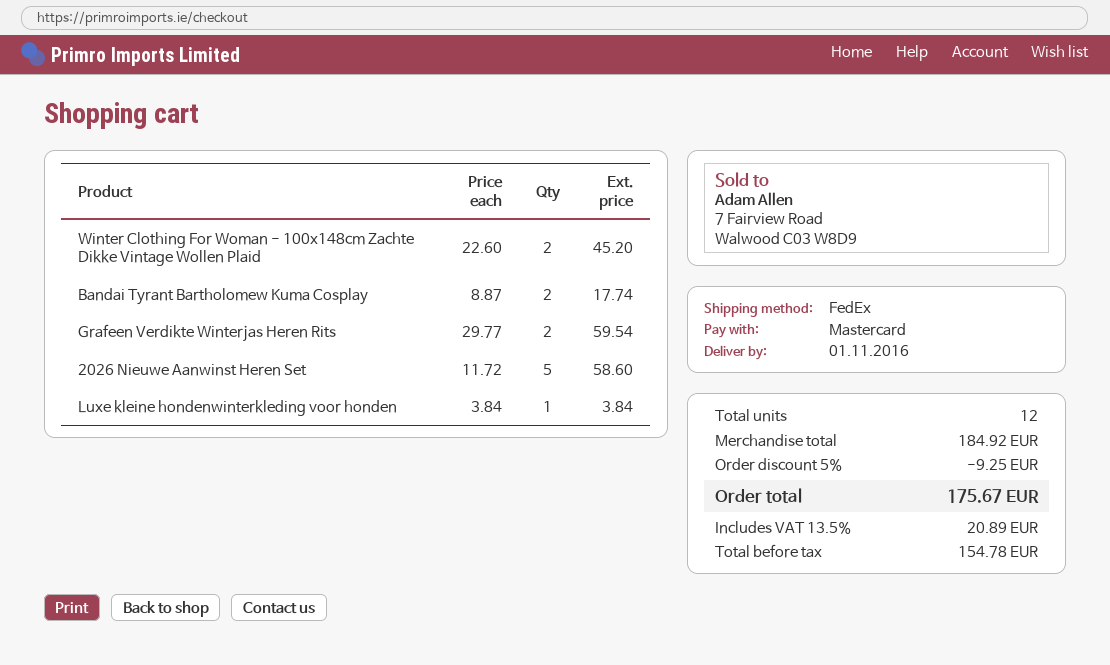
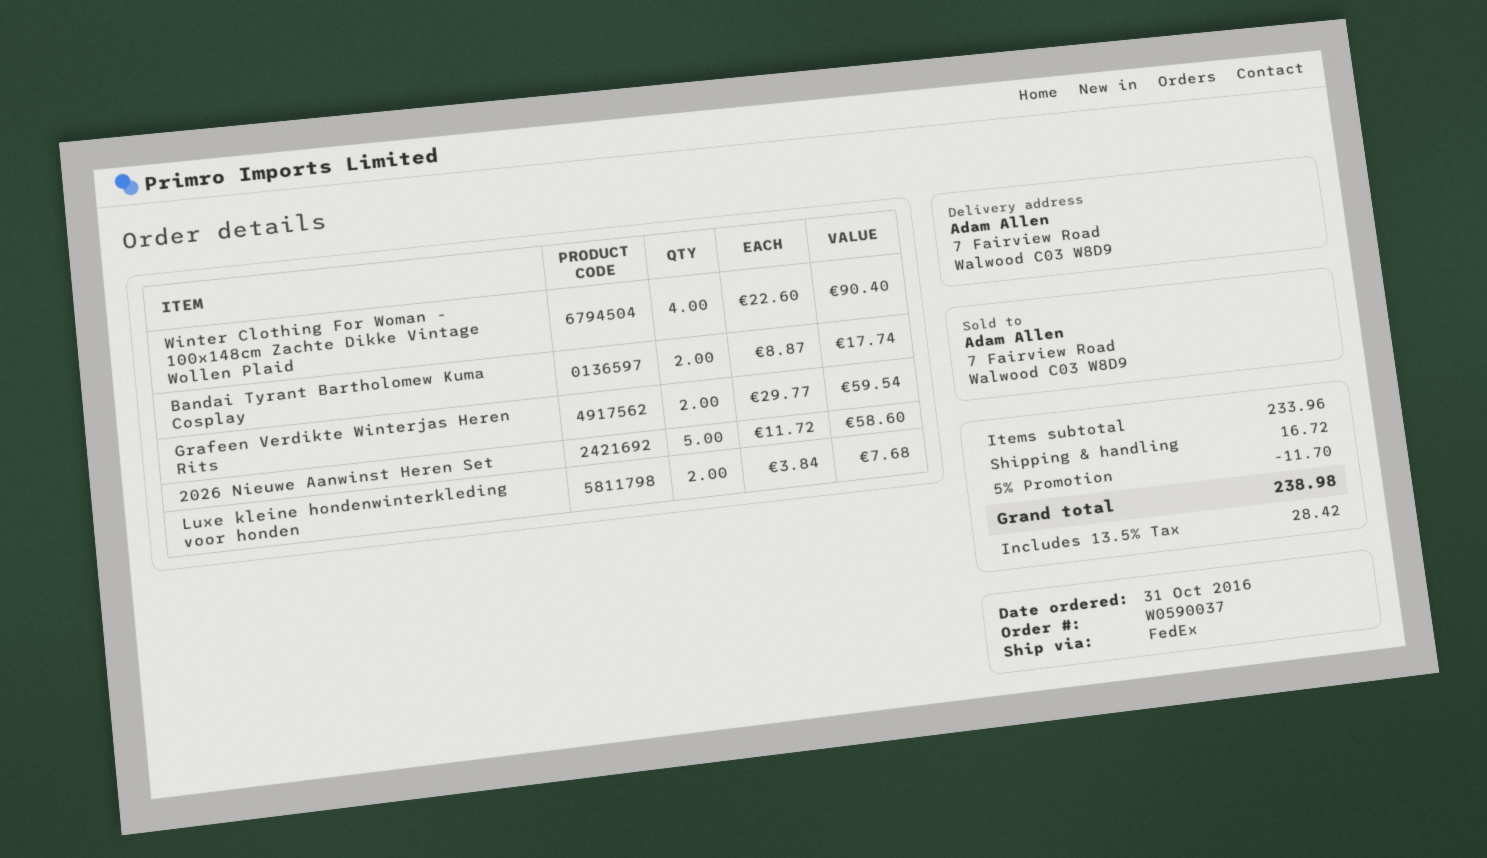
Winter Clothing For Woman - 100x148cm Zachte Dikke Vintage Wollen Plaid: 2 x 22.60 = 45.20 -> 4 x 22.60 = 90.40
Luxe kleine hondenwinterkleding voor honden: 1 x 3.84 = 3.84 -> 2 x 3.84 = 7.68
subtotal: 184.92 -> 233.96
discount: 5% = 9.25 -> 5% = 11.70
shipping: none -> 16.72
tax: 13.5% = 20.89 -> 13.5% = 28.42
total: 175.67 -> 238.98

